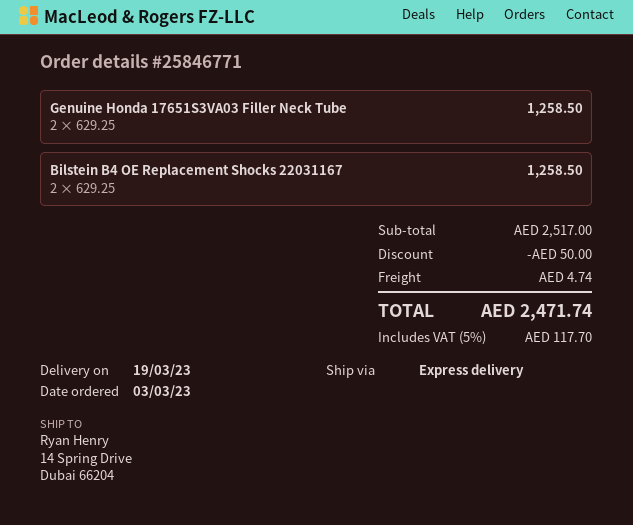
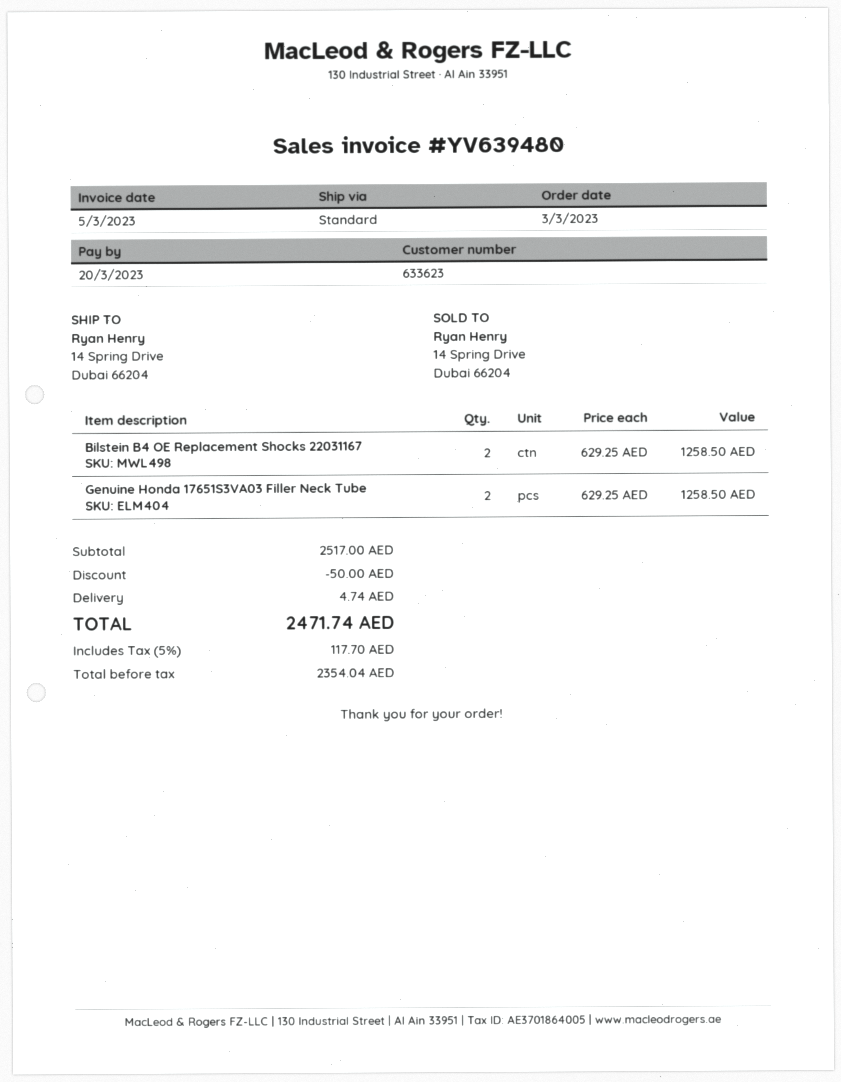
shipping method: express -> standard

